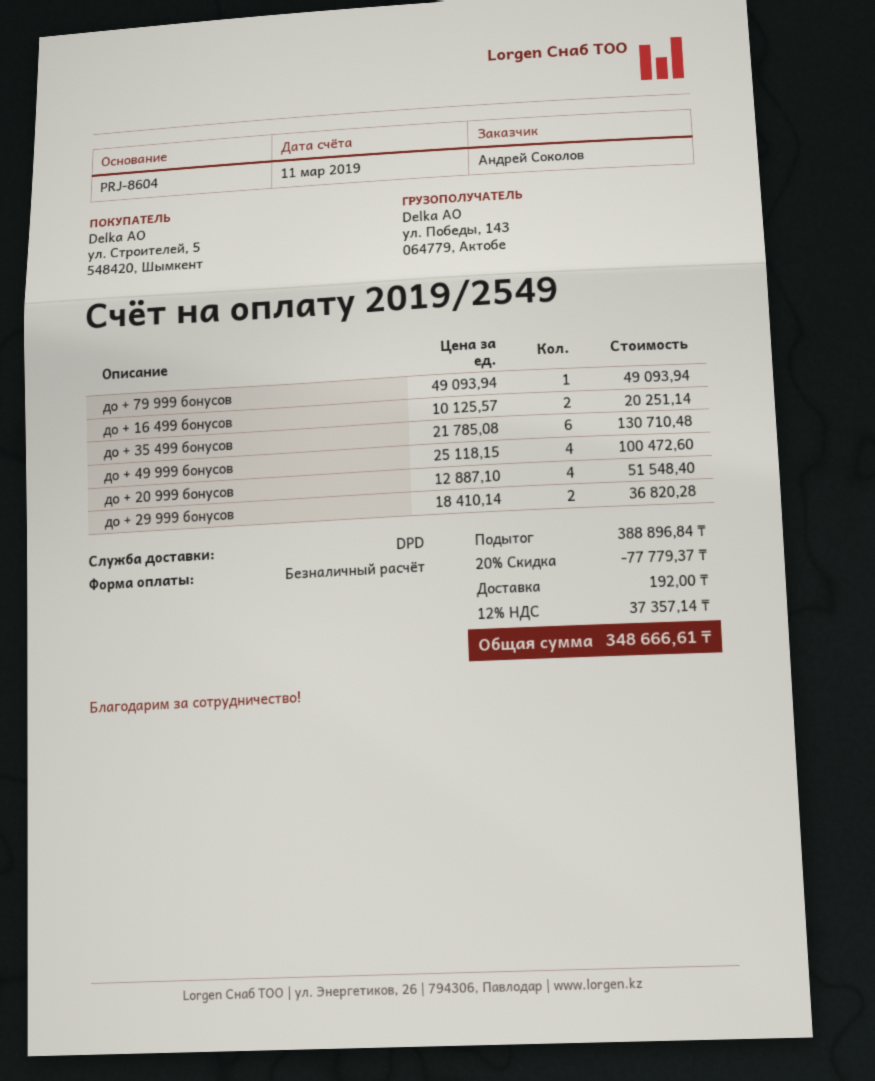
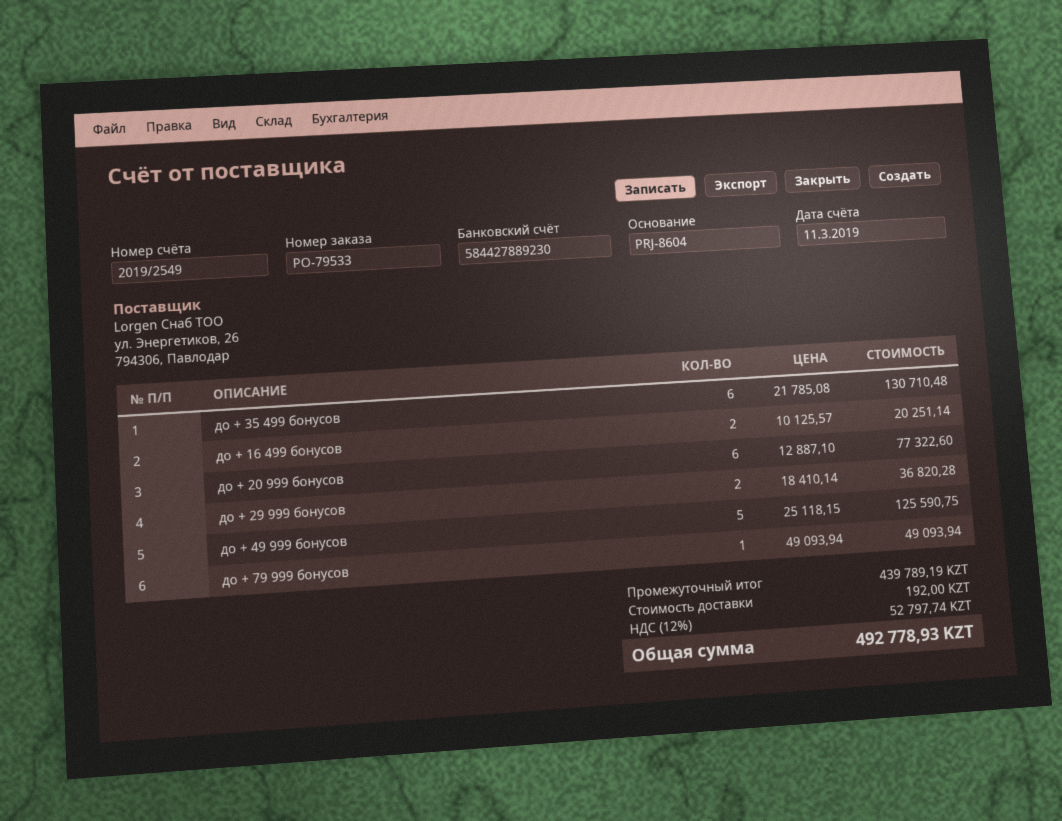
до + 49 999 бонусов: 4 x 25118.15 = 100472.60 -> 5 x 25118.15 = 125590.75
до + 20 999 бонусов: 4 x 12887.10 = 51548.40 -> 6 x 12887.10 = 77322.60
subtotal: 388896.84 -> 439789.19
discount: 20% = 77779.37 -> none
tax: 12% = 37357.14 -> 12% = 52797.74
total: 348666.61 -> 492778.93

